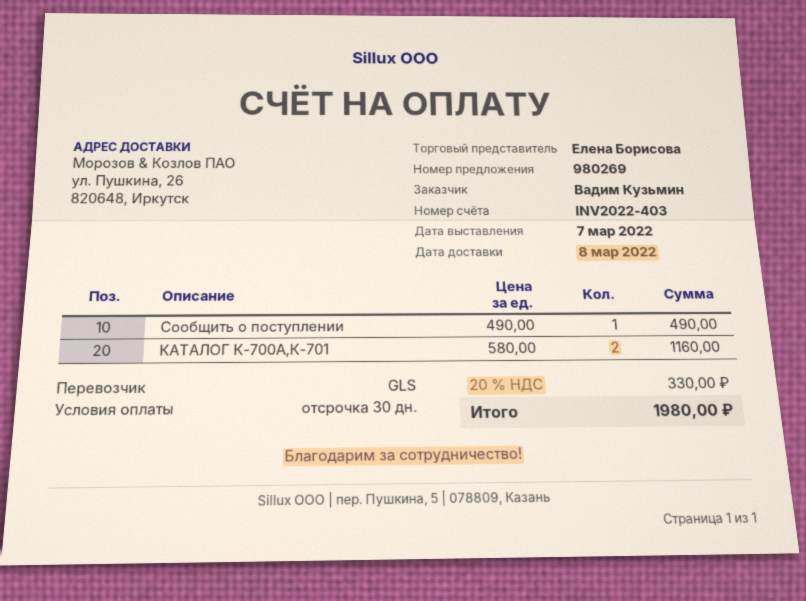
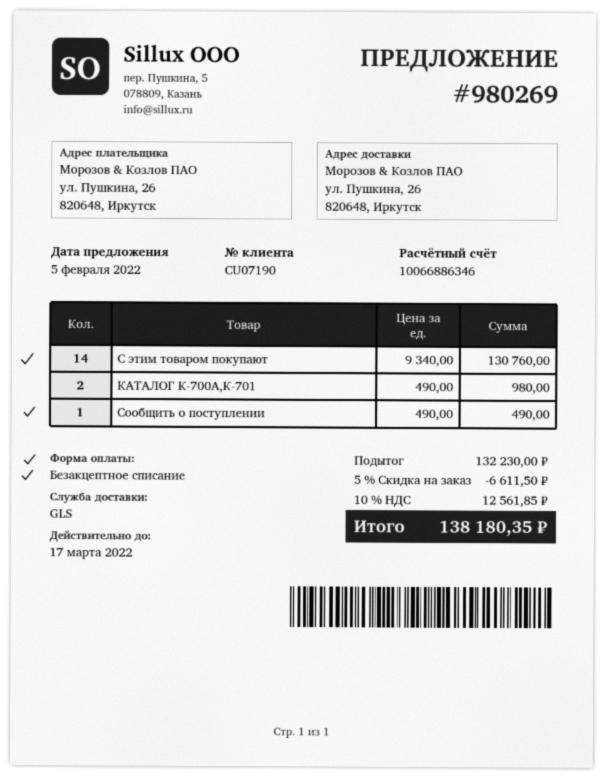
КАТАЛОГ К-700А,К-701: 2 x 580.00 = 1160.00 -> 2 x 490.00 = 980.00
С этим товаром покупают: none -> 14 x 9340.00 = 130760.00
discount: none -> 5% = 6611.50
tax: 20% = 330.00 -> 10% = 12561.85
total: 1980.00 -> 138180.35

